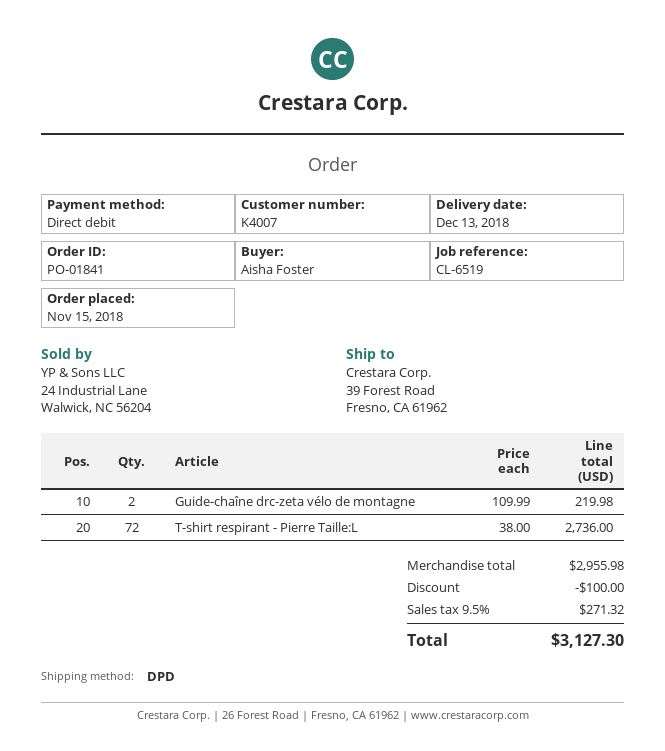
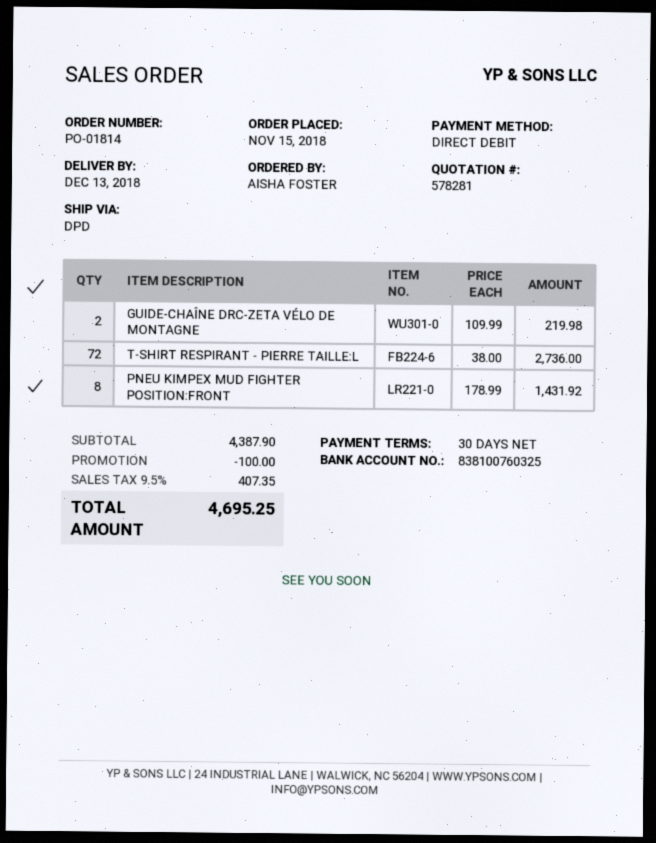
order number: PO-01841 -> PO-01814
PNEU KIMPEX MUD FIGHTER POSITION:FRONT: none -> 8 x 178.99 = 1431.92
subtotal: 2955.98 -> 4387.90
tax: 9.5% = 271.32 -> 9.5% = 407.35
total: 3127.30 -> 4695.25

